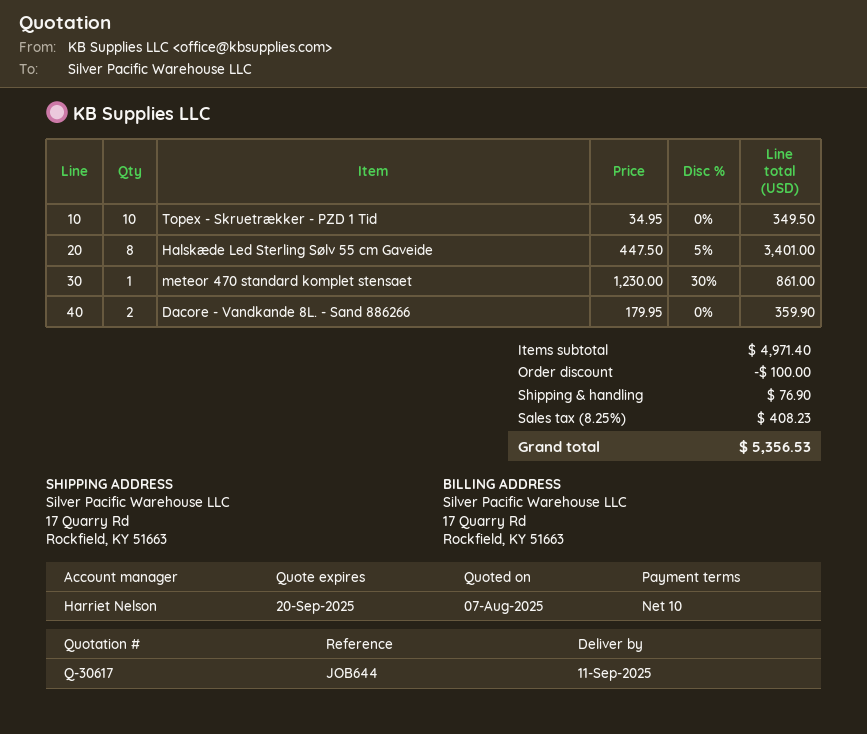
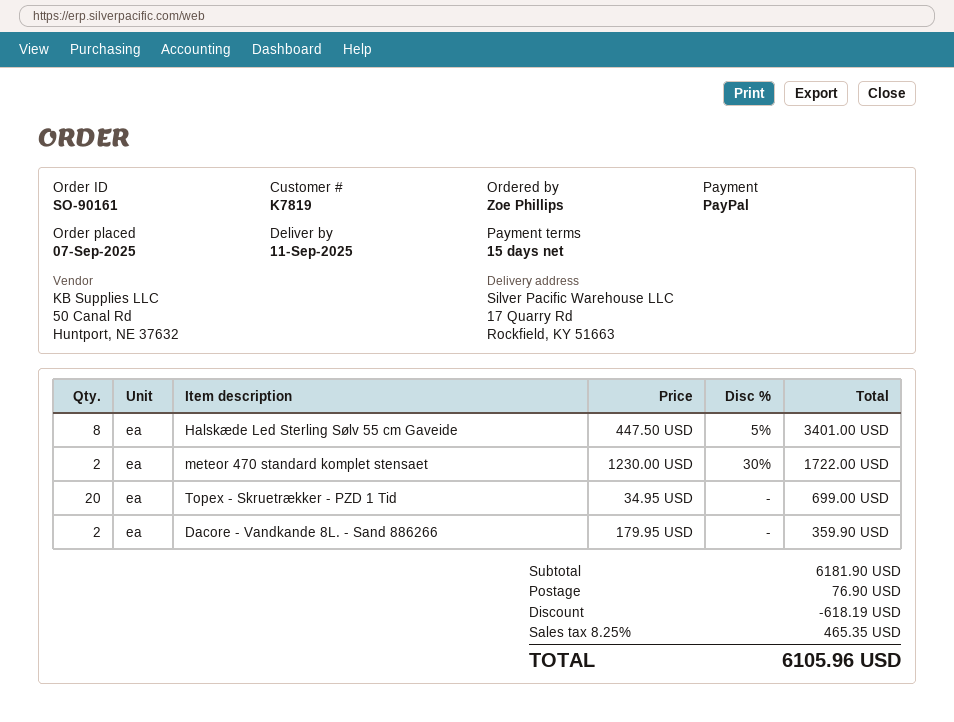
payment terms: 10 days -> 15 days
Topex - Skruetrækker - PZD 1 Tid: 10 x 34.95 = 349.50 -> 20 x 34.95 = 699.00
meteor 470 standard komplet stensaet: 1 x 1230.00 - 30% = 861.00 -> 2 x 1230.00 - 30% = 1722.00
subtotal: 4971.40 -> 6181.90
discount: 100.00 -> 618.19
tax: 8.25% = 408.23 -> 8.25% = 465.35
total: 5356.53 -> 6105.96

